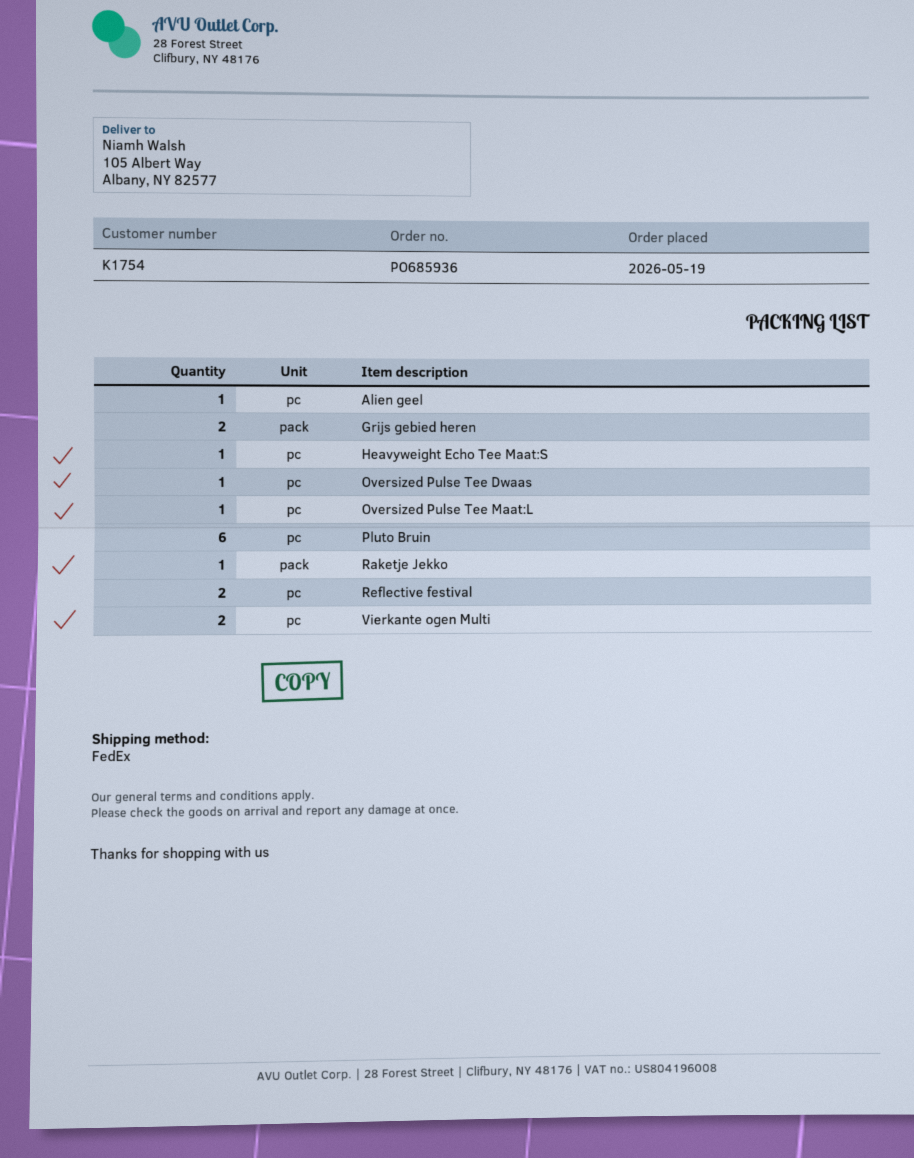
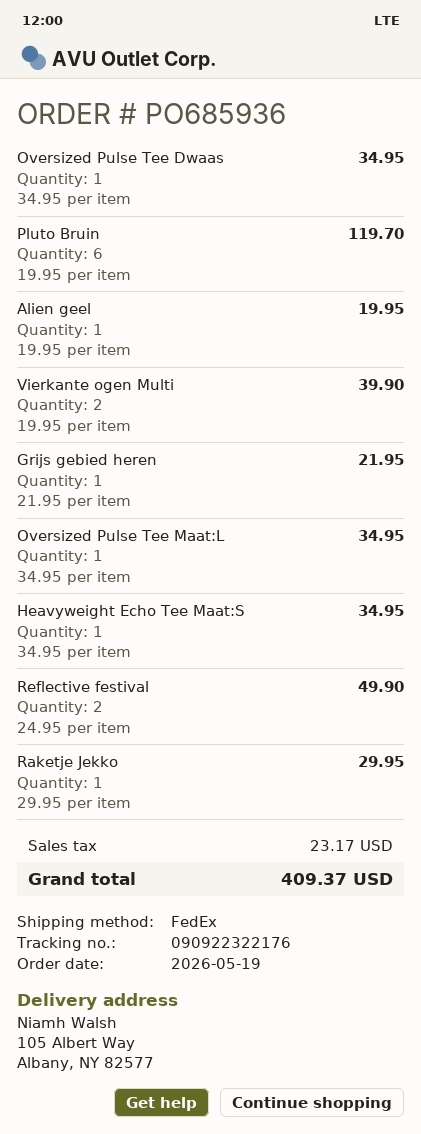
Grijs gebied heren: 2 -> 1

